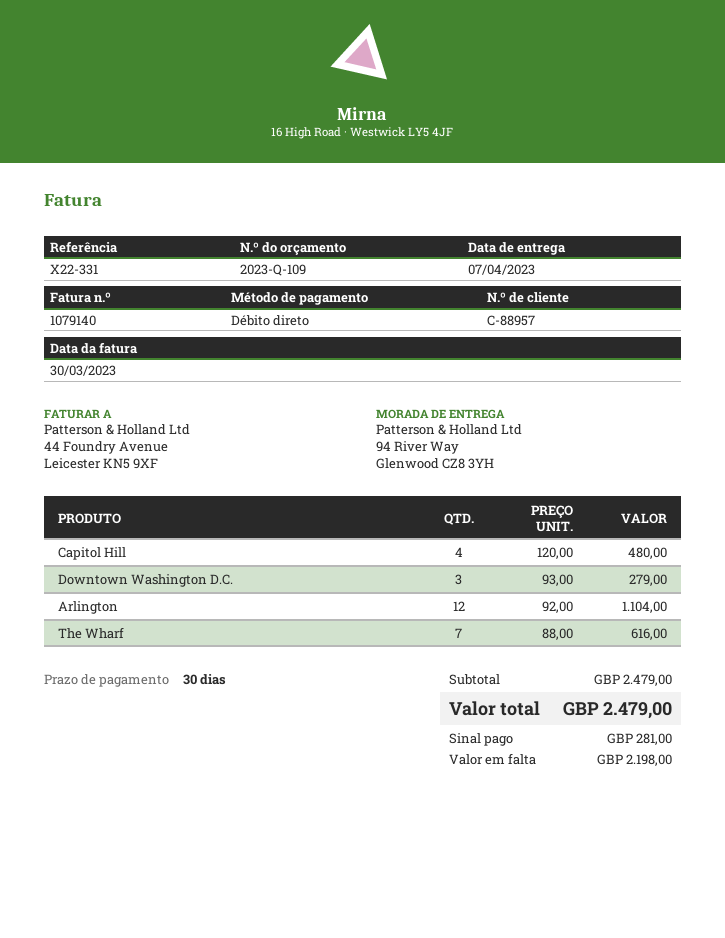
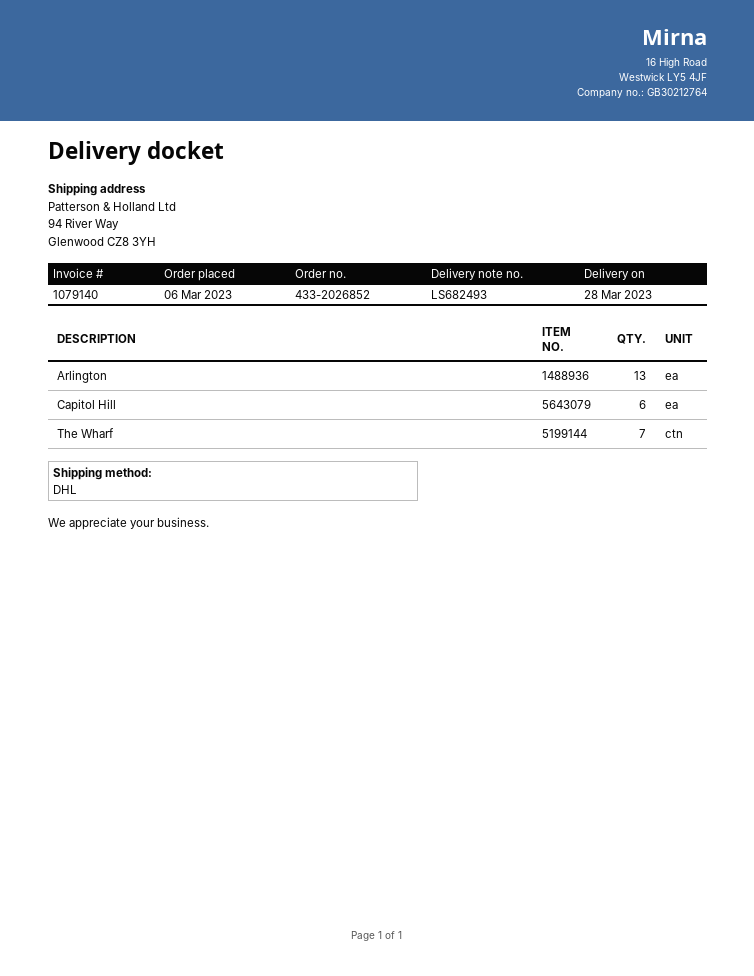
delivery date: 2023-04-07 -> 2023-03-28
Capitol Hill: 4 -> 6
Downtown Washington D.C.: 3 -> none
Arlington: 12 -> 13

